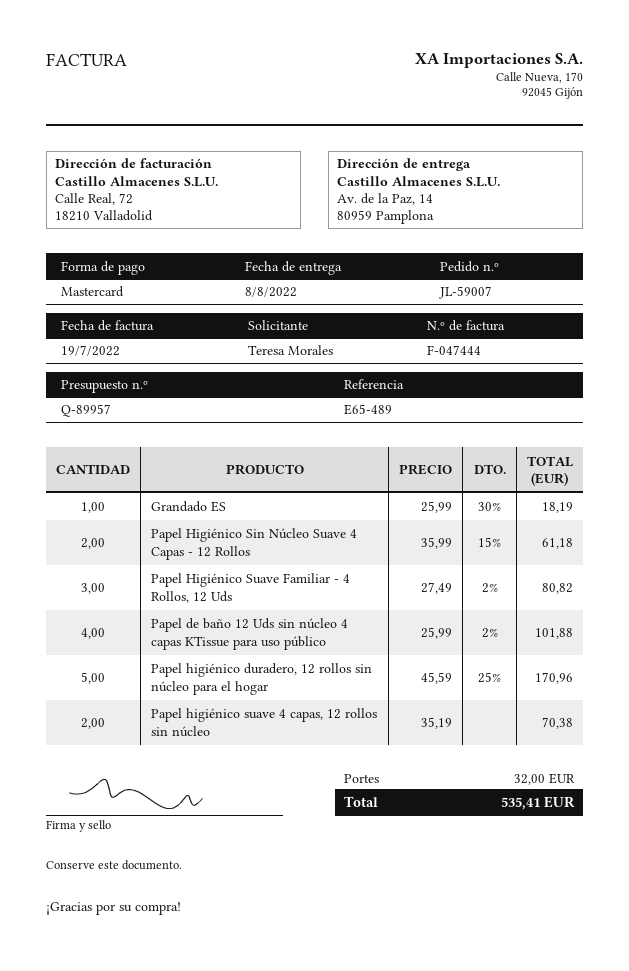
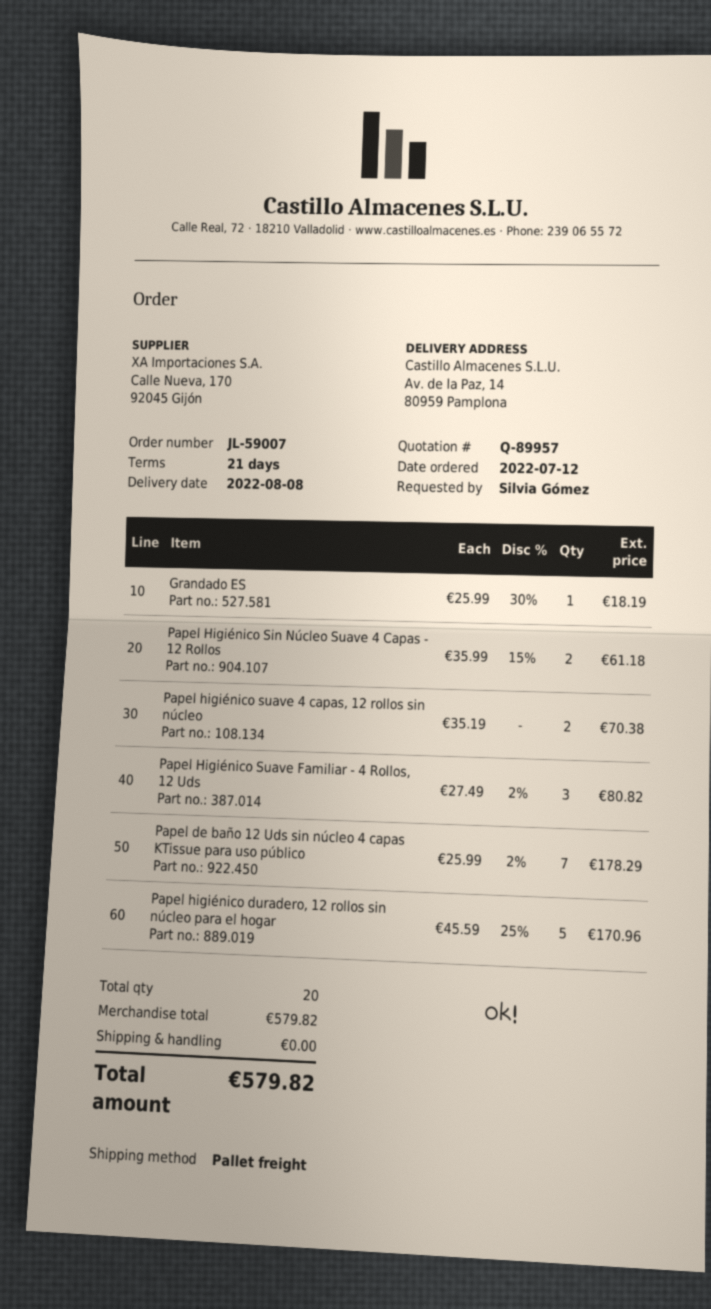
ordered by: Teresa Morales -> Silvia Gómez
Papel de baño 12 Uds sin núcleo 4 capas KTissue para uso público: 4 x 25.99 - 2% = 101.88 -> 7 x 25.99 - 2% = 178.29
shipping: 32.00 -> 0.00
total: 535.41 -> 579.82

